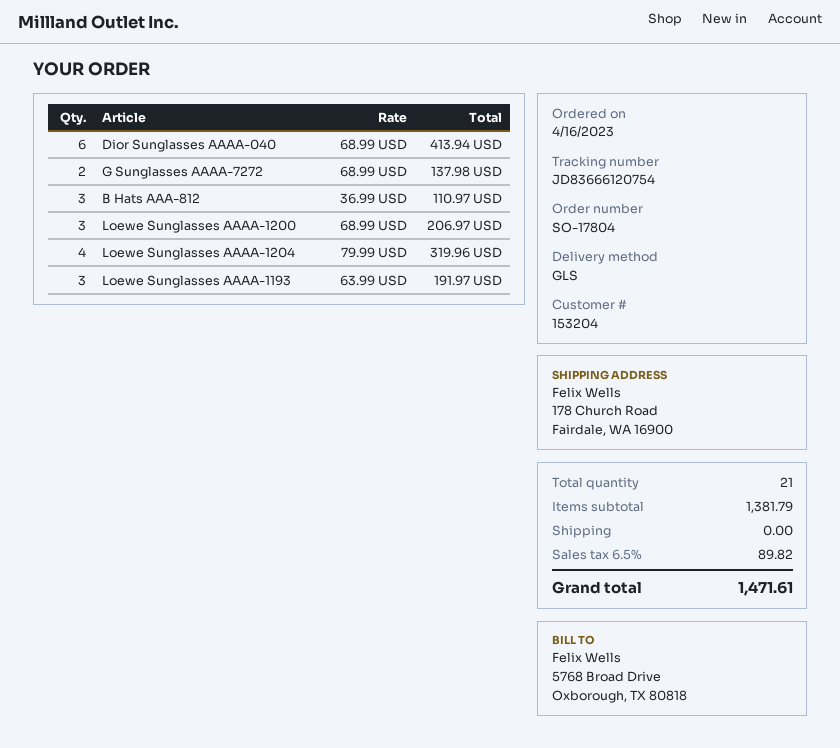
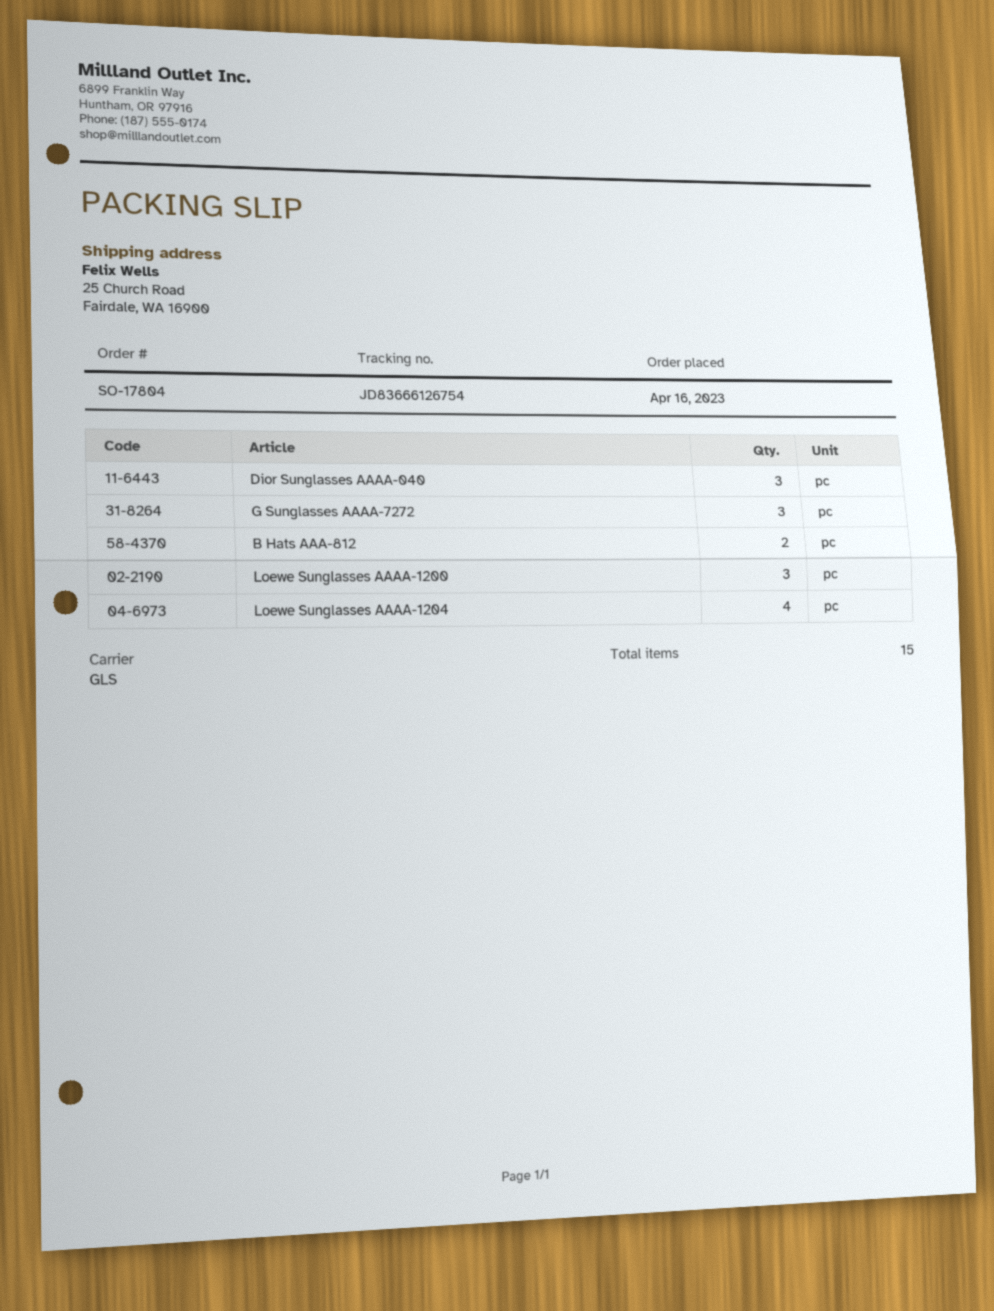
tracking number: JD83666120754 -> JD83666126754
ship to: 178 Church Road, Fairdale, WA 16900 -> 25 Church Road, Fairdale, WA 16900
Dior Sunglasses AAAA-040: 6 -> 3
G Sunglasses AAAA-7272: 2 -> 3
B Hats AAA-812: 3 -> 2
Loewe Sunglasses AAAA-1193: 3 -> none
total quantity: 21 -> 15

